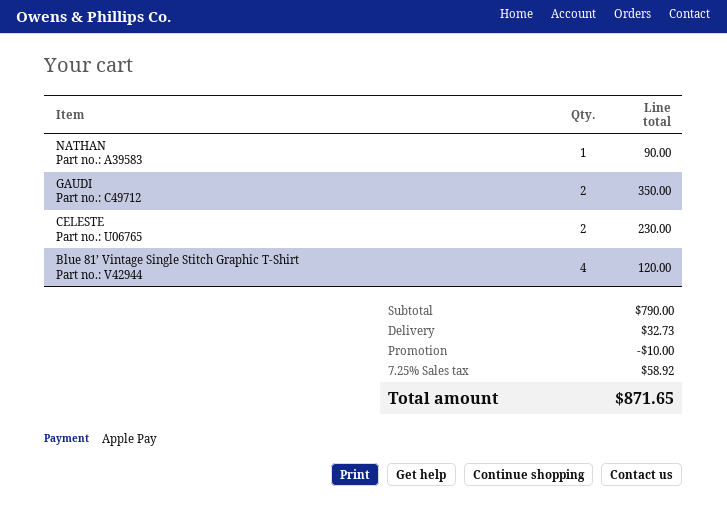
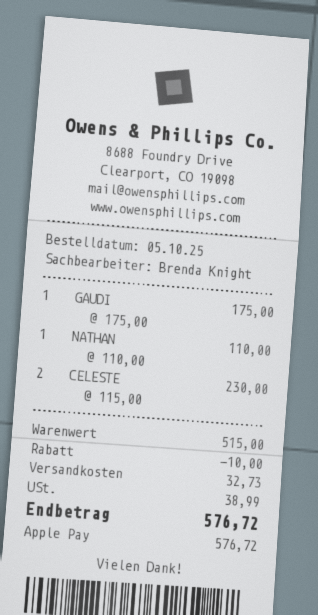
NATHAN: 1 for 90.00 -> 1 for 110.00
GAUDI: 2 for 350.00 -> 1 for 175.00
Blue 81’ Vintage Single Stitch Graphic T-Shirt: 4 for 120.00 -> none
subtotal: 790.00 -> 515.00
tax: 58.92 -> 38.99
total: 871.65 -> 576.72

